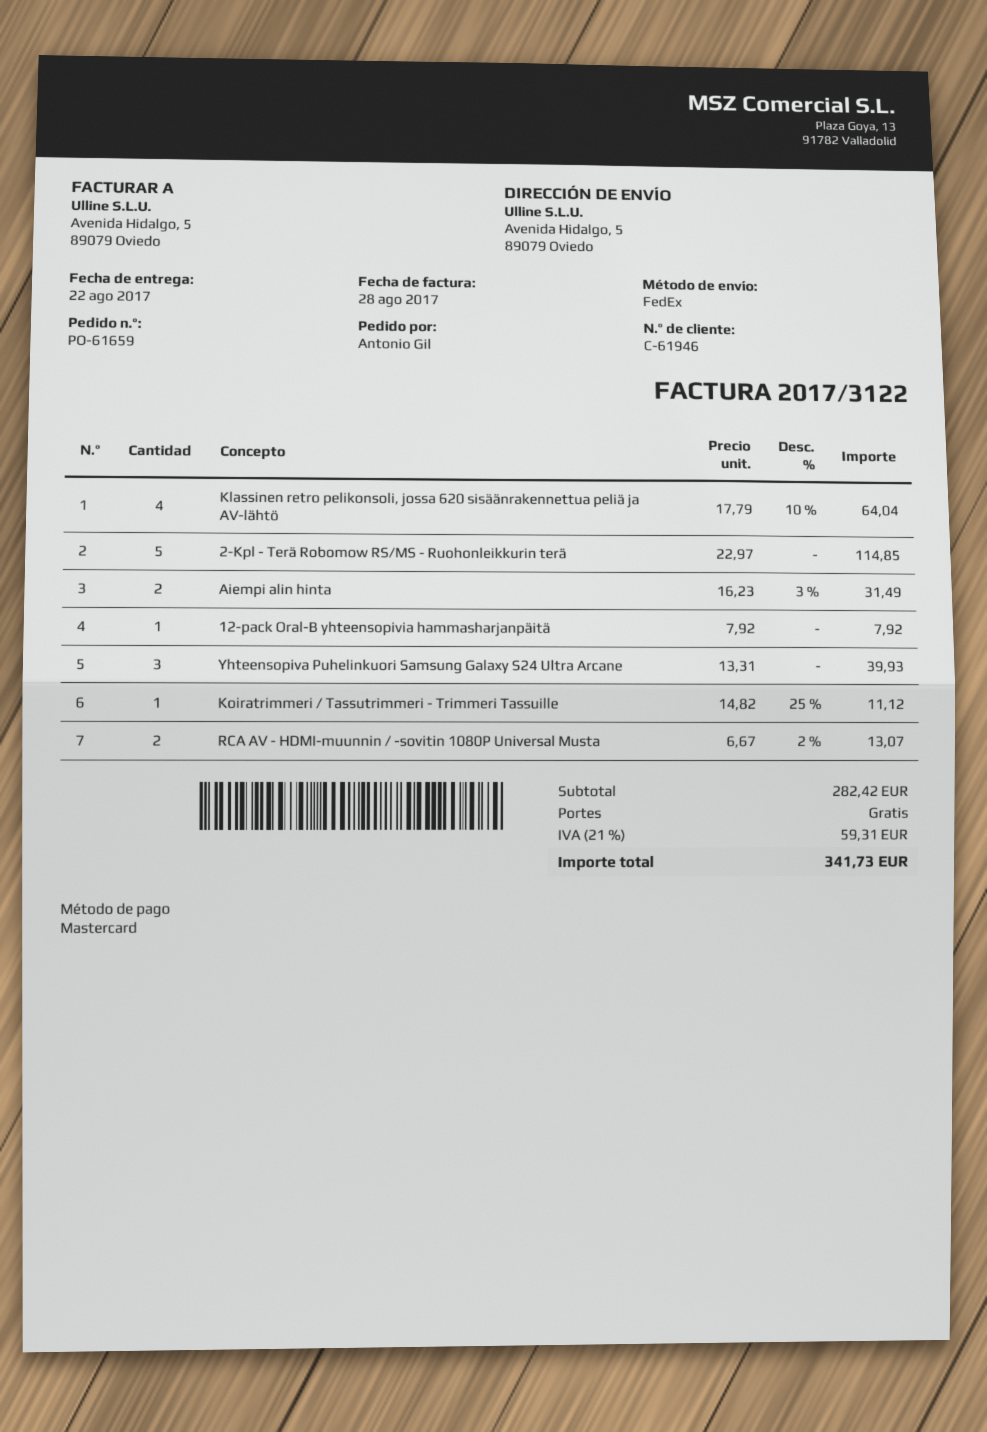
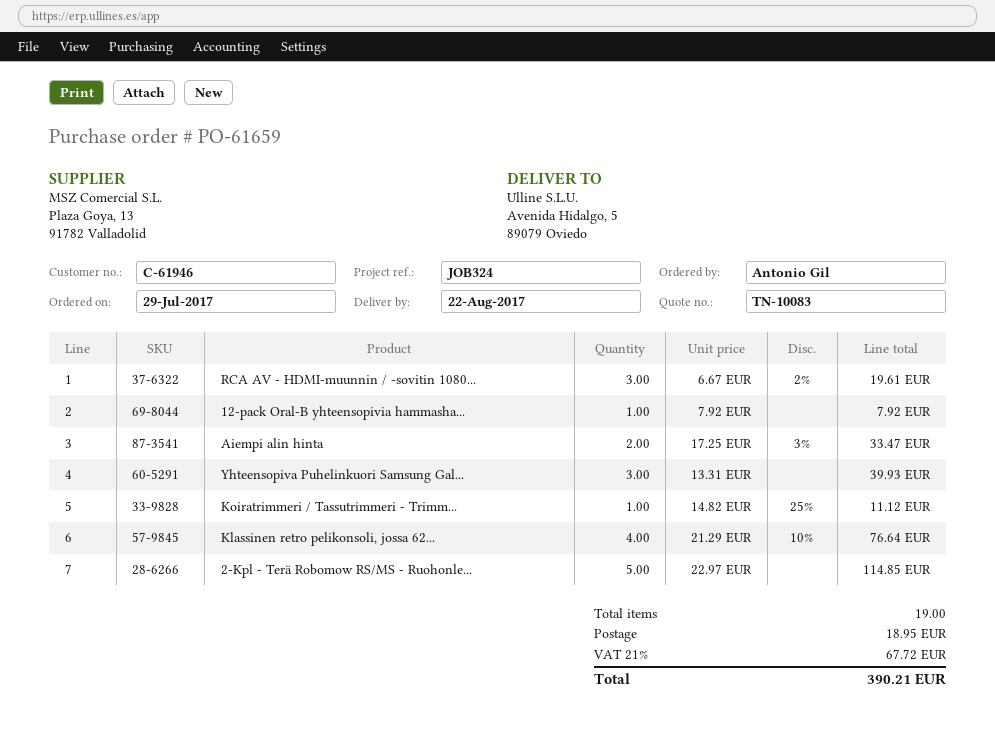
Klassinen retro pelikonsoli, jossa 620 sisäänrakennettua peliä ja AV-lähtö: 4 x 17.79 - 10% = 64.04 -> 4 x 21.29 - 10% = 76.64
Aiempi alin hinta: 2 x 16.23 - 3% = 31.49 -> 2 x 17.25 - 3% = 33.47
RCA AV - HDMI-muunnin / -sovitin 1080P Universal Musta: 2 x 6.67 - 2% = 13.07 -> 3 x 6.67 - 2% = 19.61
shipping: 0.00 -> 18.95
tax: 21% = 59.31 -> 21% = 67.72
total: 341.73 -> 390.21

